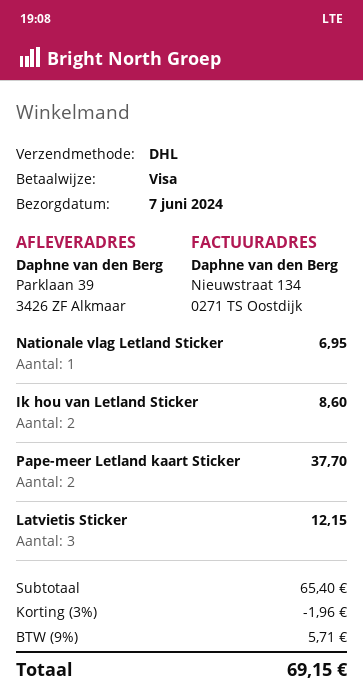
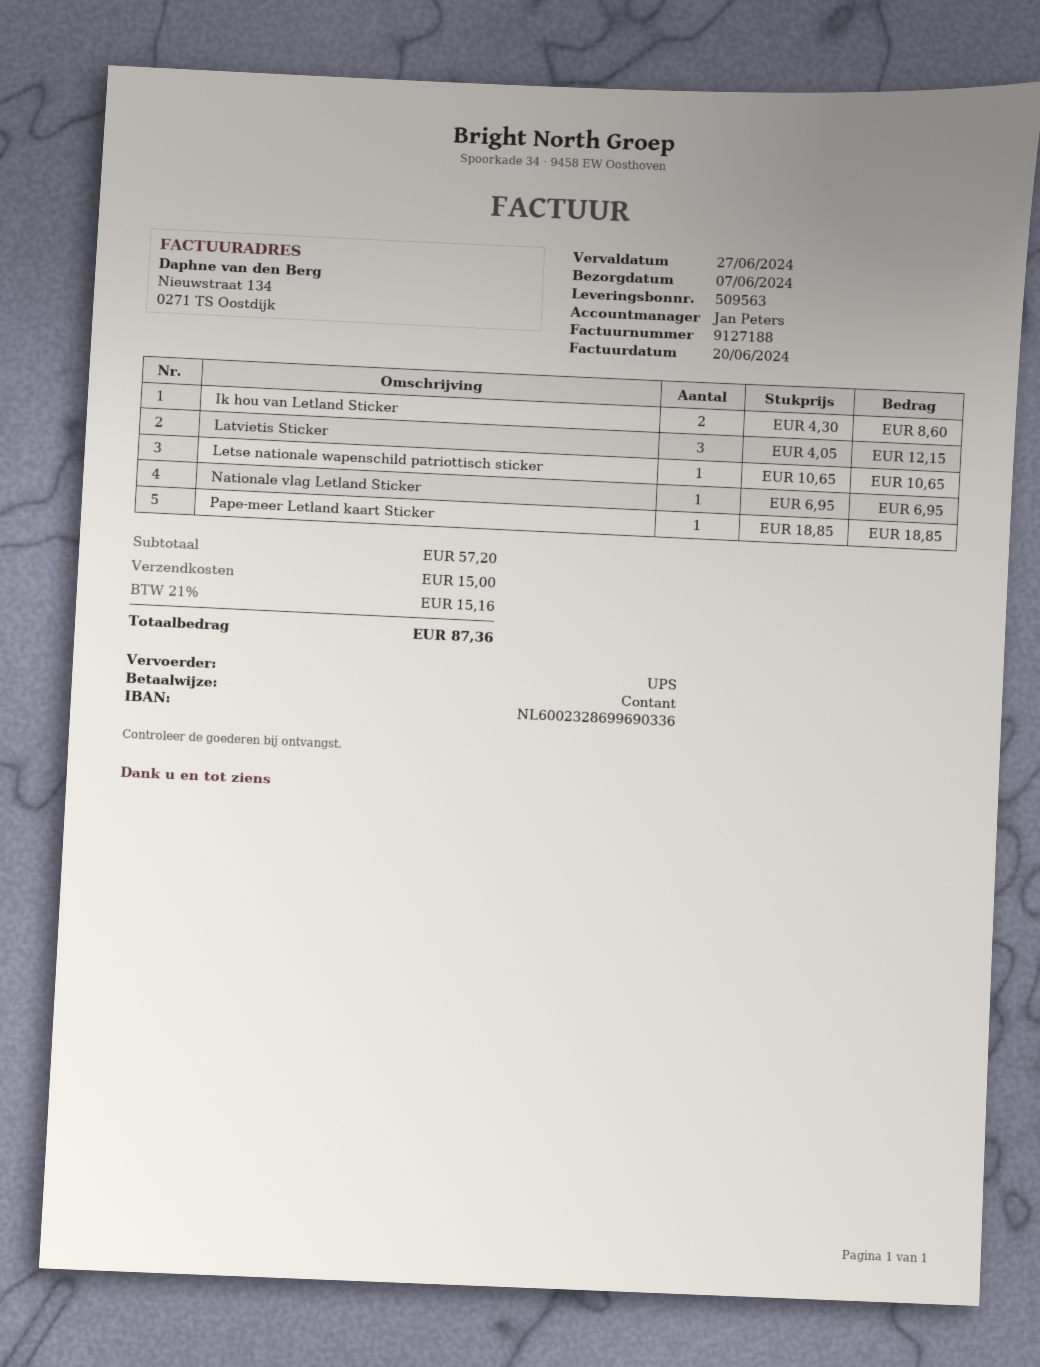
payment method: Visa -> cash
shipping method: DHL -> UPS
Pape-meer Letland kaart Sticker: 2 for 37.70 -> 1 for 18.85
Letse nationale wapenschild patriottisch sticker: none -> 1 for 10.65
subtotal: 65.40 -> 57.20
discount: 3% = 1.96 -> none
shipping: none -> 15.00
tax: 9% = 5.71 -> 21% = 15.16
total: 69.15 -> 87.36

